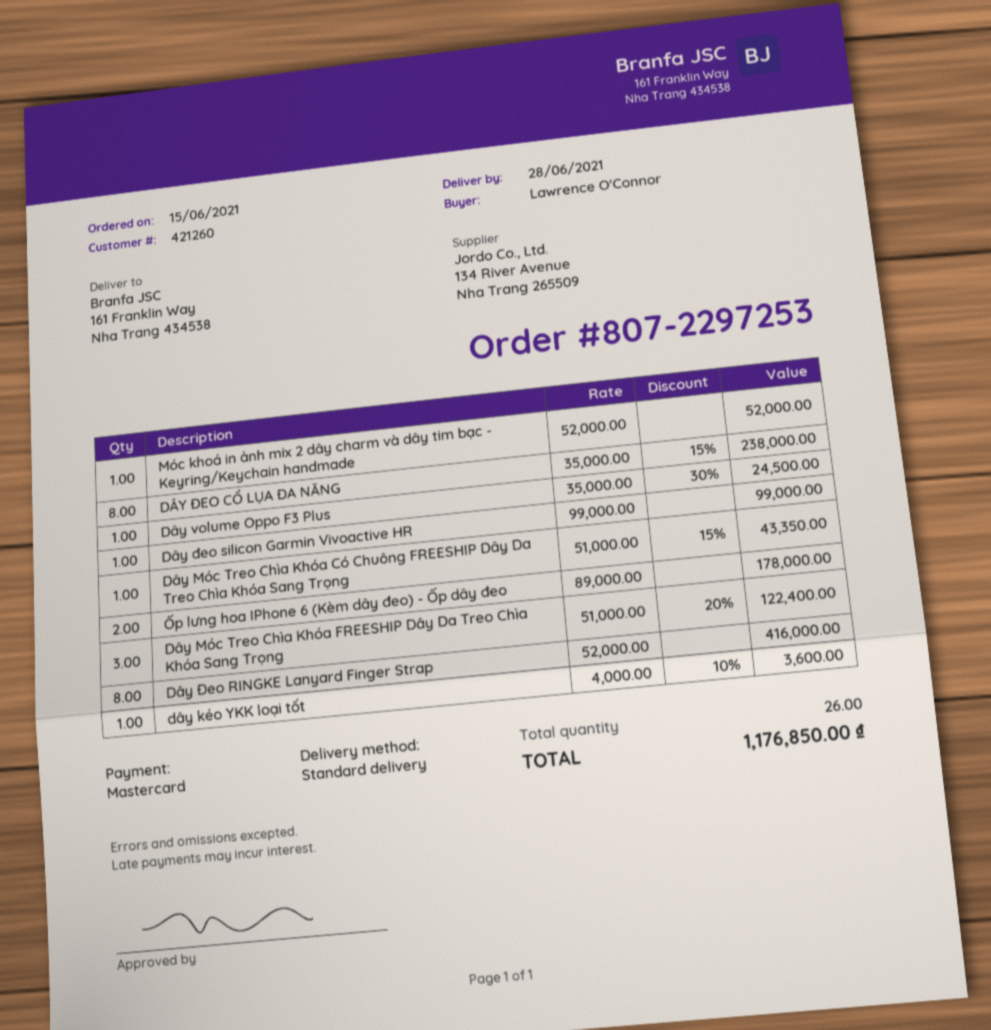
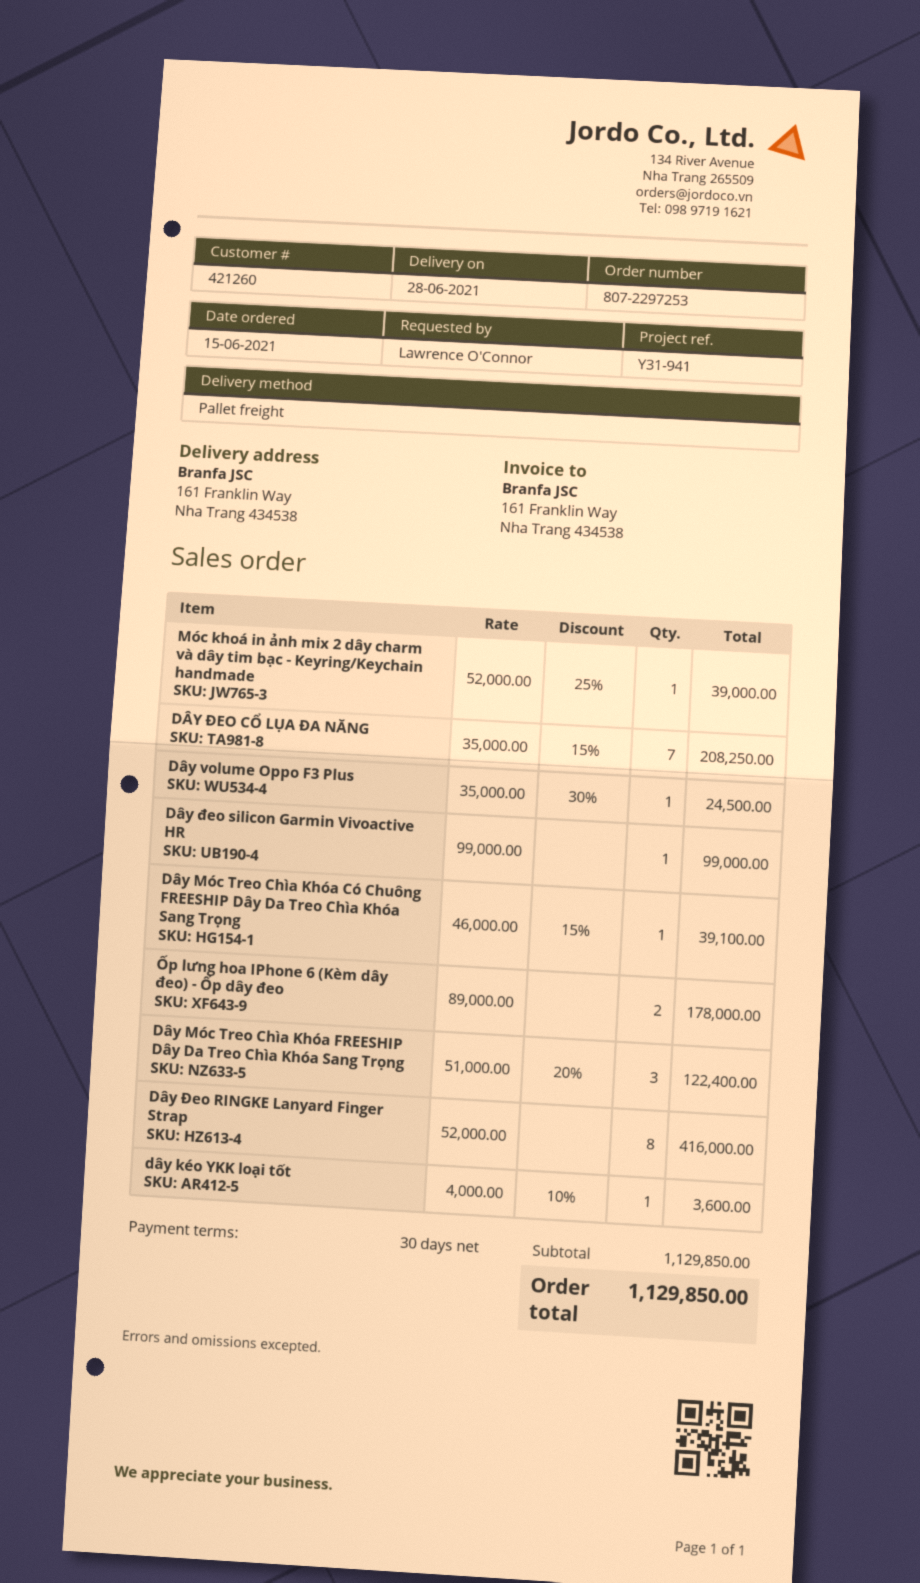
shipping method: standard -> pallet freight
Móc khoá in ảnh mix 2 dây charm và dây tim bạc - Keyring/Keychain handmade: 1 x 52000.00 = 52000.00 -> 1 x 52000.00 - 25% = 39000.00
DÂY ĐEO CỔ LỤA ĐA NĂNG: 8 x 35000.00 - 15% = 238000.00 -> 7 x 35000.00 - 15% = 208250.00
Dây Móc Treo Chìa Khóa Có Chuông FREESHIP Dây Da Treo Chìa Khóa Sang Trọng: 1 x 51000.00 - 15% = 43350.00 -> 1 x 46000.00 - 15% = 39100.00
total: 1176850.00 -> 1129850.00

